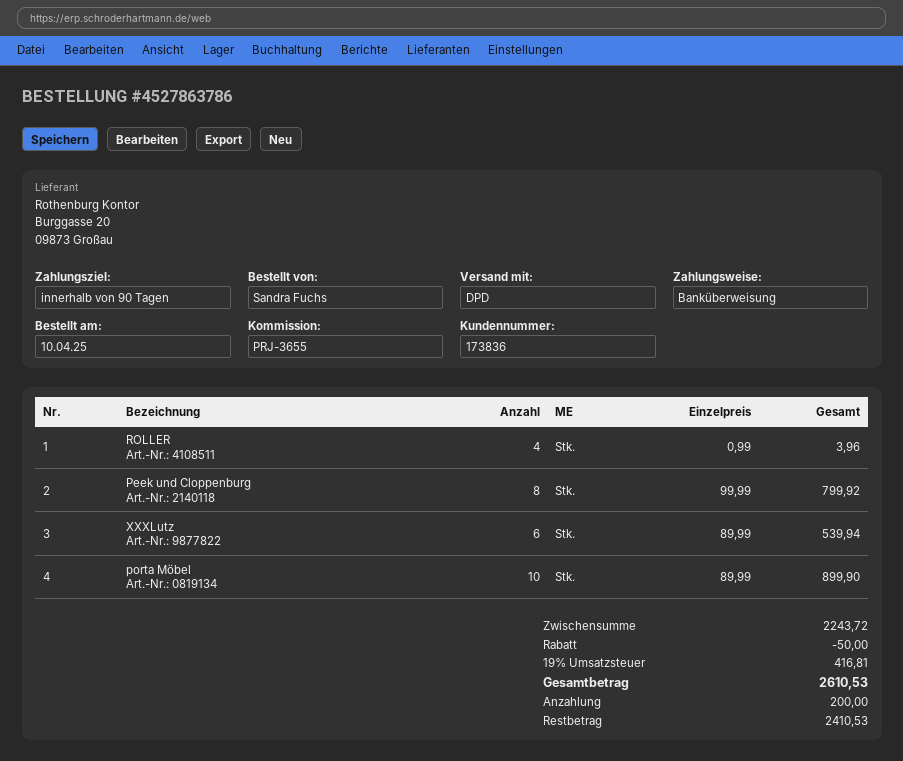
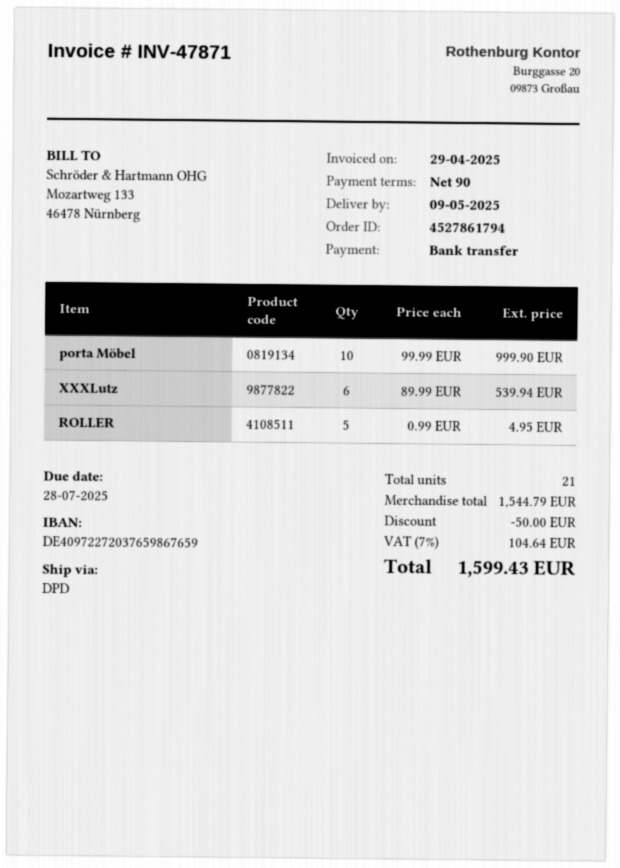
order number: 4527863786 -> 4527861794
ROLLER: 4 x 0.99 = 3.96 -> 5 x 0.99 = 4.95
Peek und Cloppenburg: 8 x 99.99 = 799.92 -> none
porta Möbel: 10 x 89.99 = 899.90 -> 10 x 99.99 = 999.90
subtotal: 2243.72 -> 1544.79
tax: 19% = 416.81 -> 7% = 104.64
total: 2610.53 -> 1599.43

